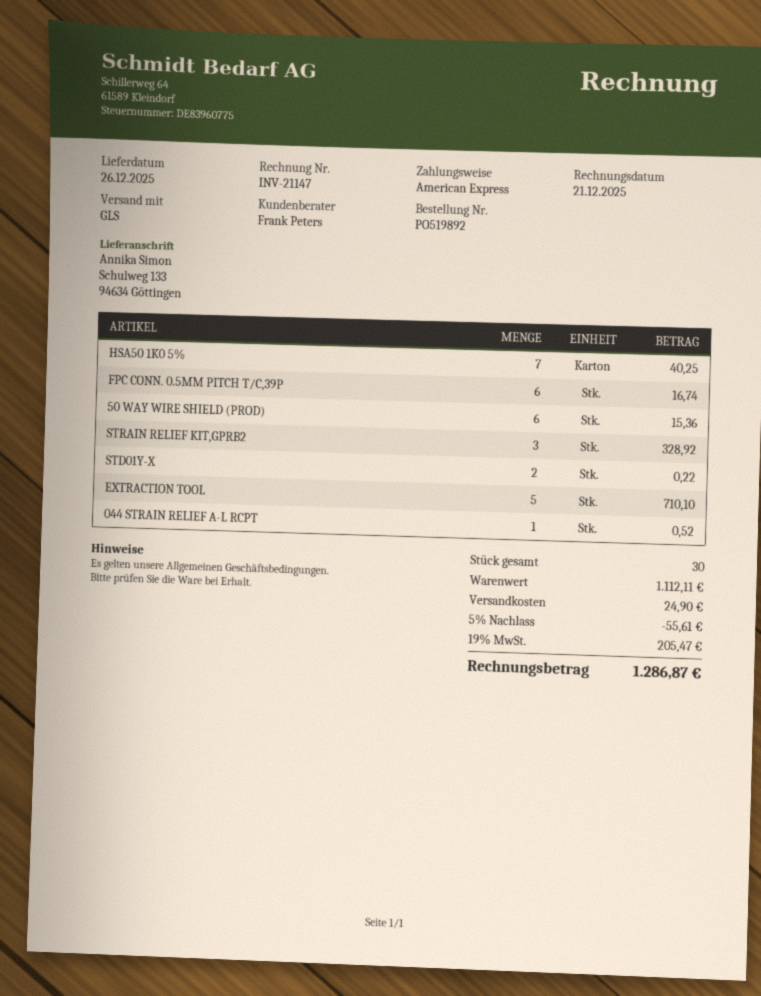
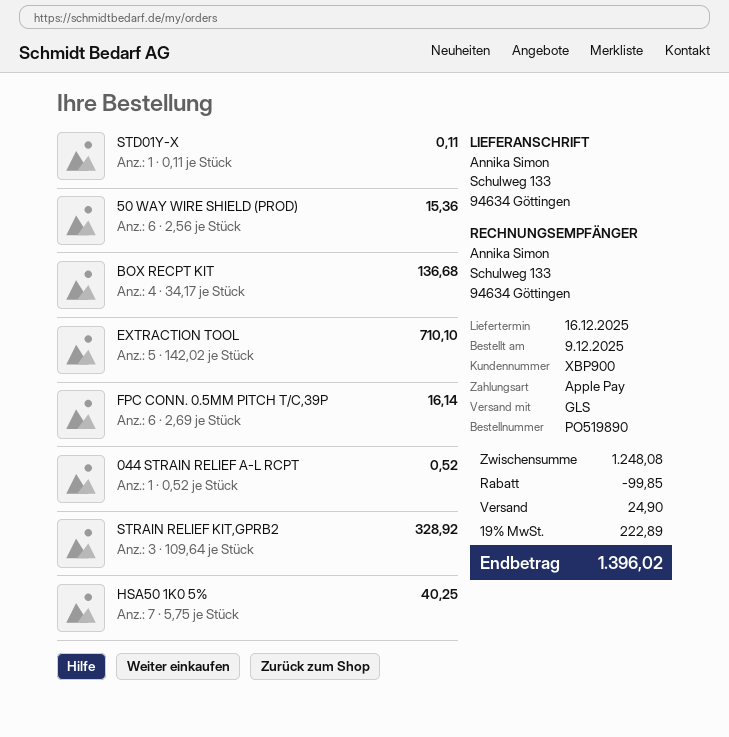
order number: PO519892 -> PO519890
delivery date: 2025-12-26 -> 2025-12-16
payment method: American Express -> Apple Pay
FPC CONN. 0.5MM PITCH T/C,39P: 6 for 16.74 -> 6 for 16.14
STD01Y-X: 2 for 0.22 -> 1 for 0.11
BOX RECPT KIT: none -> 4 for 136.68
subtotal: 1112.11 -> 1248.08
discount: 55.61 -> 99.85
tax: 19% = 205.47 -> 19% = 222.89
total: 1286.87 -> 1396.02

